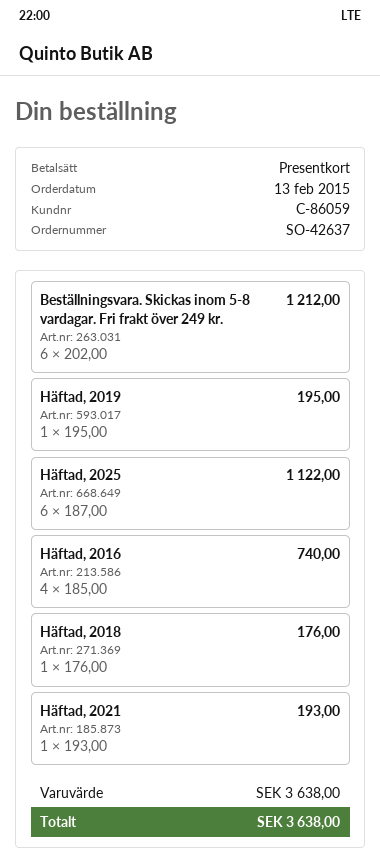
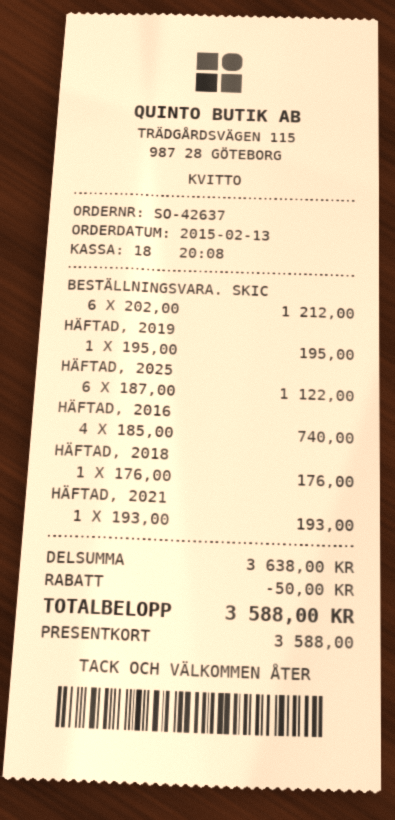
discount: none -> 50.00
total: 3638.00 -> 3588.00

